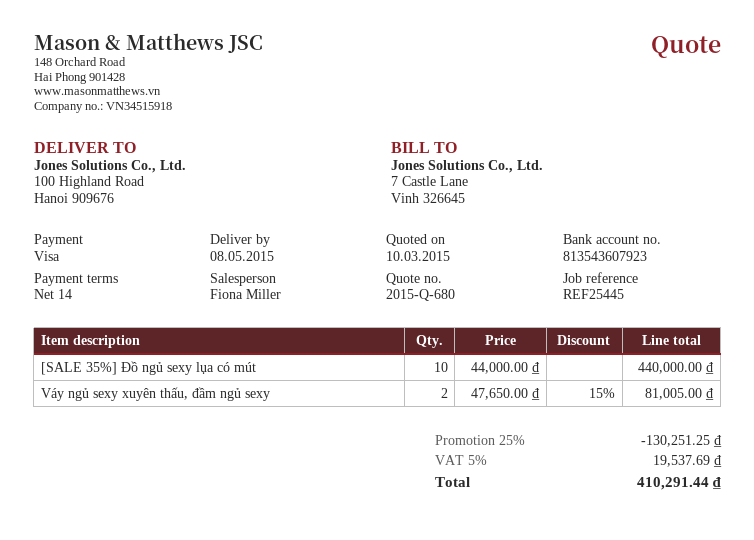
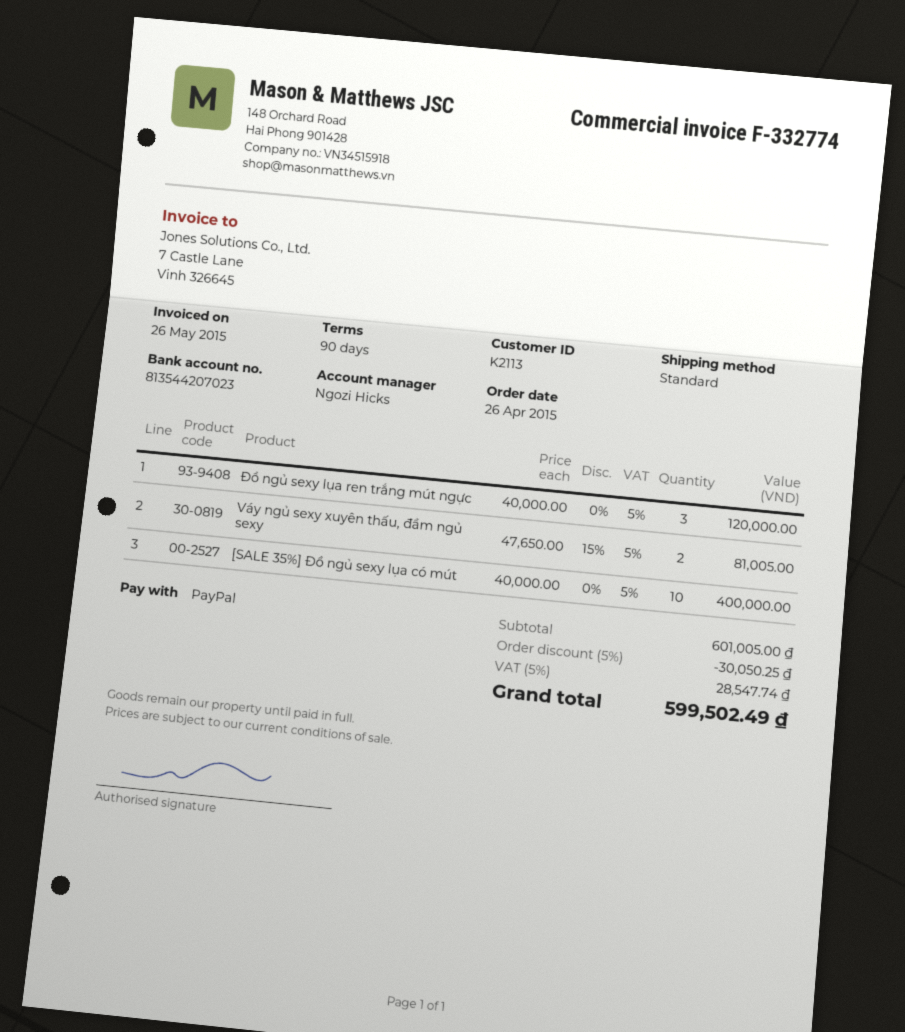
payment terms: 14 days -> 90 days
sales rep: Fiona Miller -> Ngozi Hicks
payment method: Visa -> PayPal
bank account: 813543607923 -> 813544207023
[SALE 35%] Đồ ngủ sexy lụa có mút: 10 x 44000.00 = 440000.00 -> 10 x 40000.00 = 400000.00
Đồ ngủ sexy lụa ren trắng mút ngực: none -> 3 x 40000.00 = 120000.00
discount: 25% = 130251.25 -> 5% = 30050.25
tax: 5% = 19537.69 -> 5% = 28547.74
total: 410291.44 -> 599502.49

